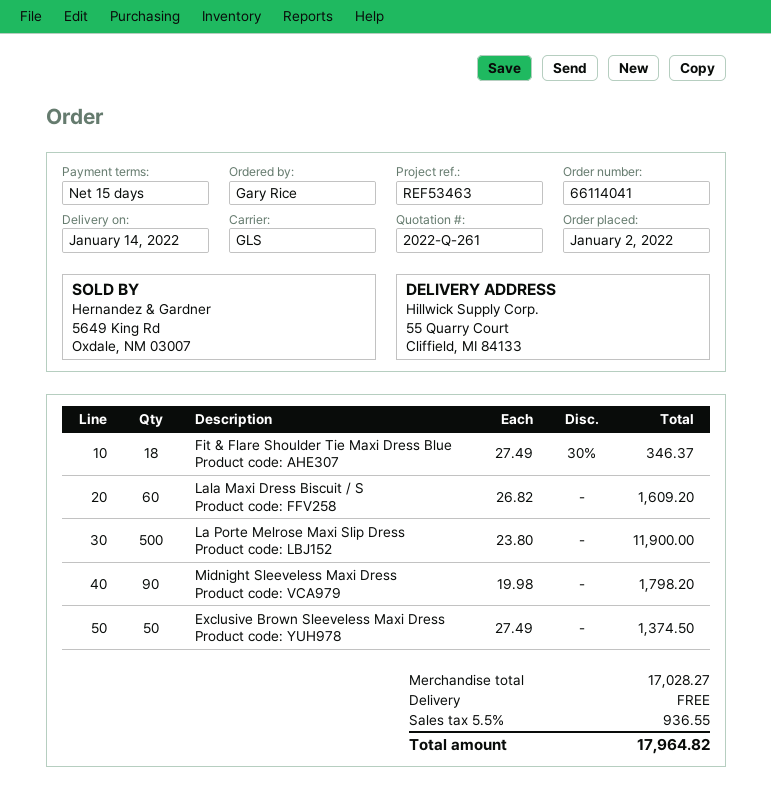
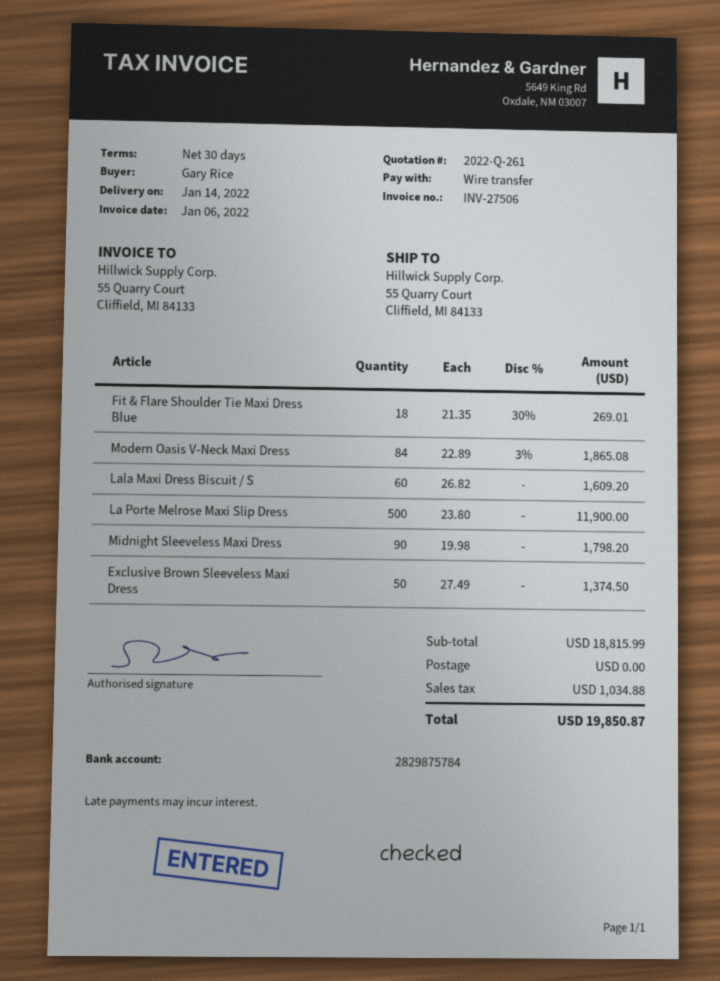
payment terms: 15 days -> 30 days
Fit & Flare Shoulder Tie Maxi Dress Blue: 18 x 27.49 - 30% = 346.37 -> 18 x 21.35 - 30% = 269.01
Modern Oasis V-Neck Maxi Dress: none -> 84 x 22.89 - 3% = 1865.08
subtotal: 17028.27 -> 18815.99
tax: 936.55 -> 1034.88
total: 17964.82 -> 19850.87

